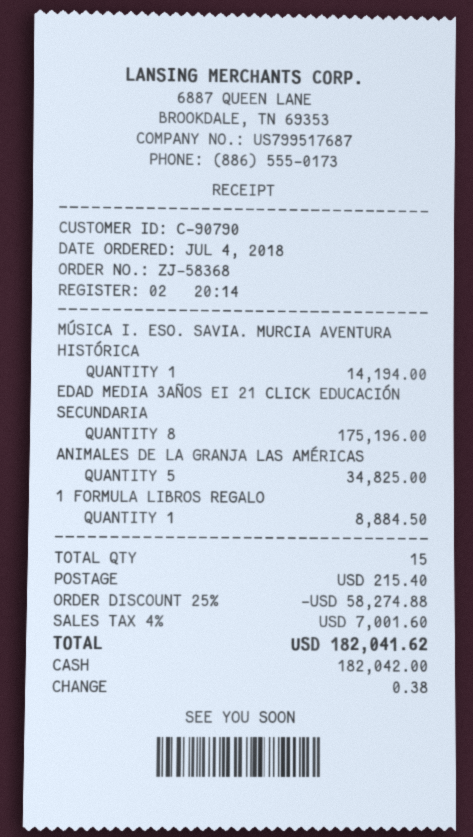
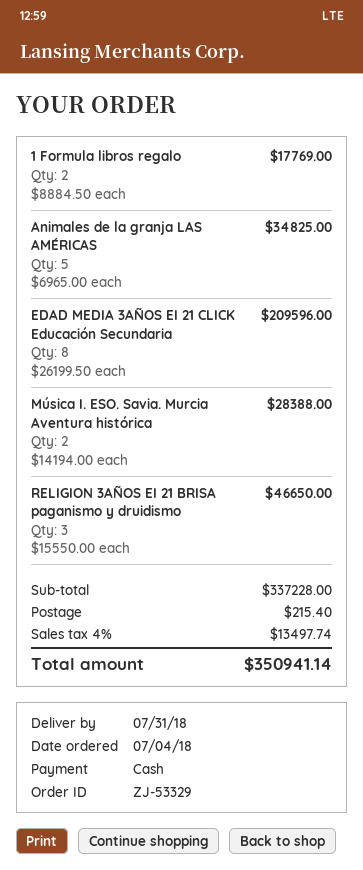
order number: ZJ-58368 -> ZJ-53329
MÚSICA I. ESO. SAVIA. MURCIA AVENTURA HISTÓRICA: 1 for 14194.00 -> 2 for 28388.00
EDAD MEDIA 3AÑOS EI 21 CLICK EDUCACIÓN SECUNDARIA: 8 for 175196.00 -> 8 for 209596.00
1 FORMULA LIBROS REGALO: 1 for 8884.50 -> 2 for 17769.00
RELIGION 3AÑOS EI 21 BRISA paganismo y druidismo: none -> 3 for 46650.00
discount: 25% = 58274.88 -> none
tax: 4% = 7001.60 -> 4% = 13497.74
total: 182041.62 -> 350941.14

